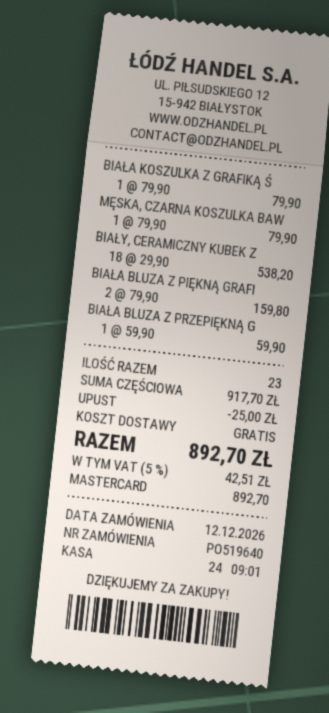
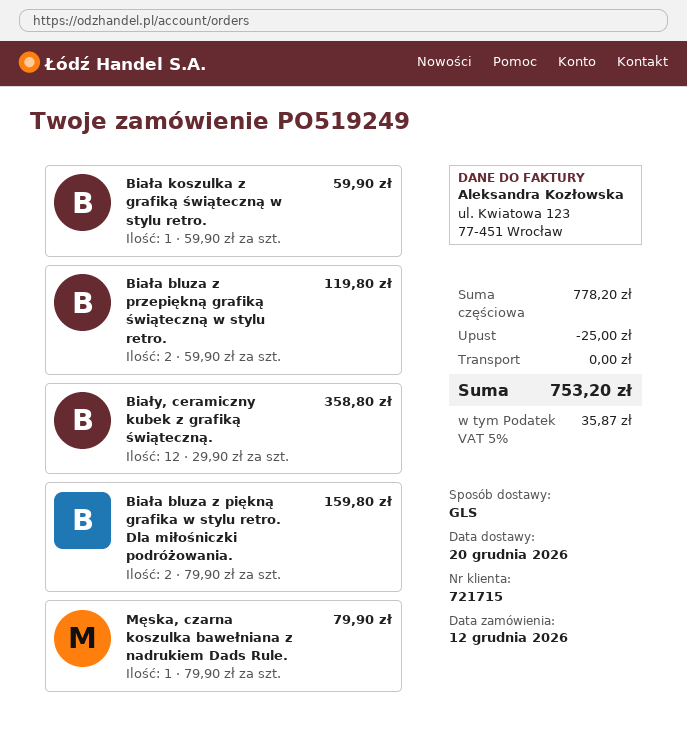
order number: PO519640 -> PO519249
BIAŁA KOSZULKA Z GRAFIKĄ Ś: 1 x 79.90 = 79.90 -> 1 x 59.90 = 59.90
BIAŁY, CERAMICZNY KUBEK Z: 18 x 29.90 = 538.20 -> 12 x 29.90 = 358.80
BIAŁA BLUZA Z PRZEPIĘKNĄ G: 1 x 59.90 = 59.90 -> 2 x 59.90 = 119.80
subtotal: 917.70 -> 778.20
tax: 5% = 42.51 -> 5% = 35.87
total: 892.70 -> 753.20

